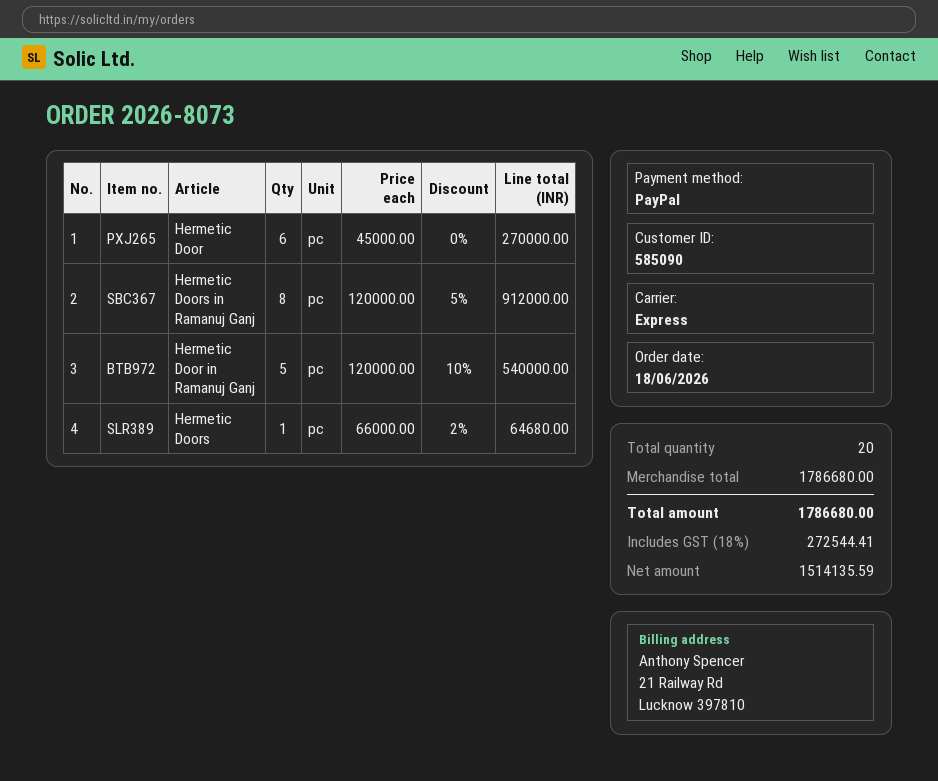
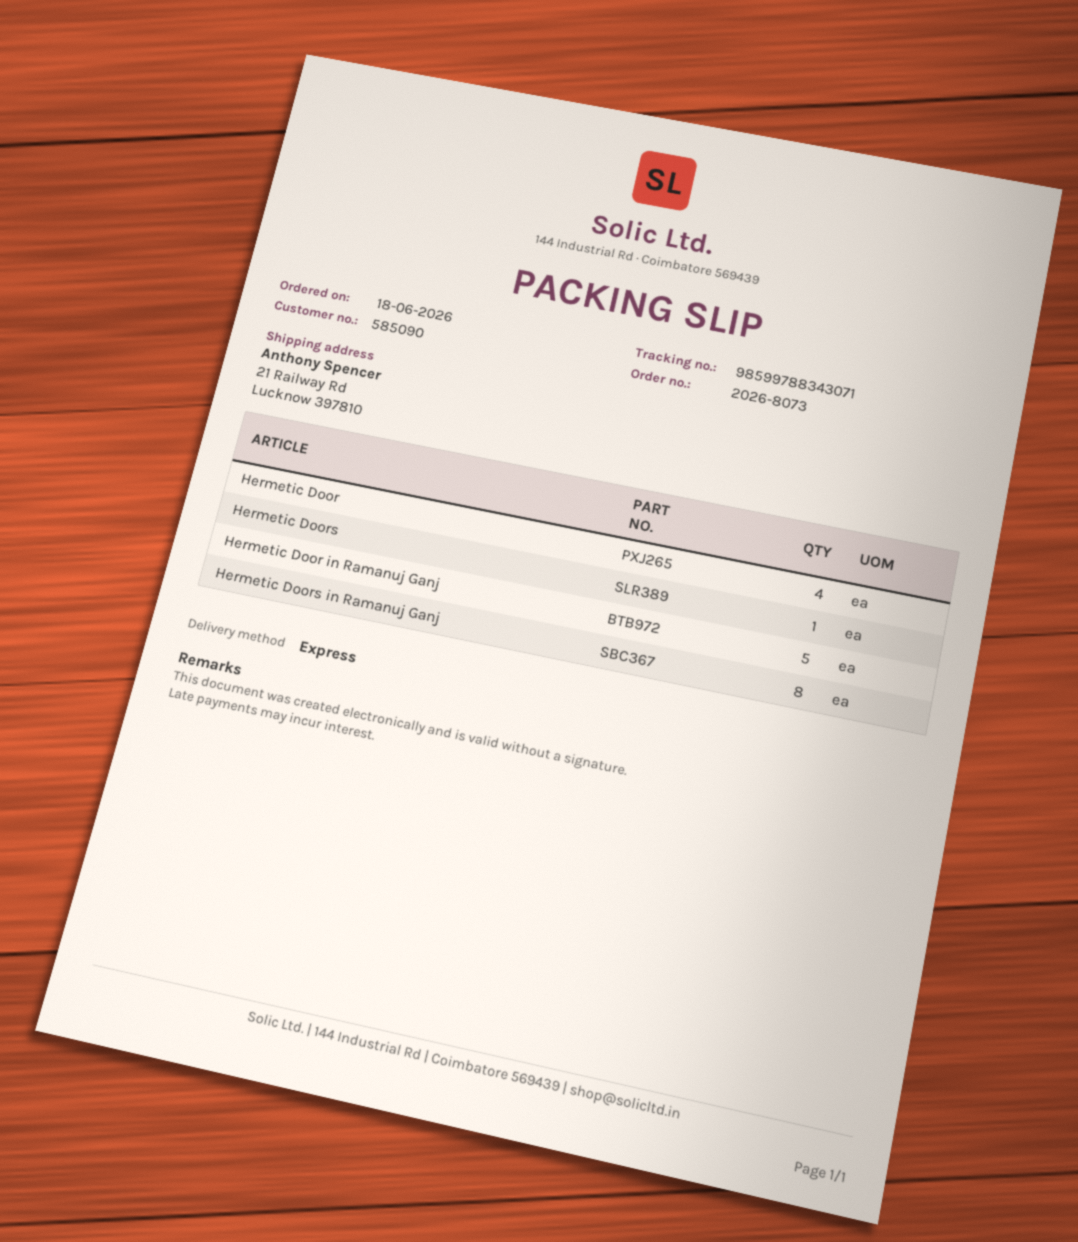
Hermetic Door: 6 -> 4

